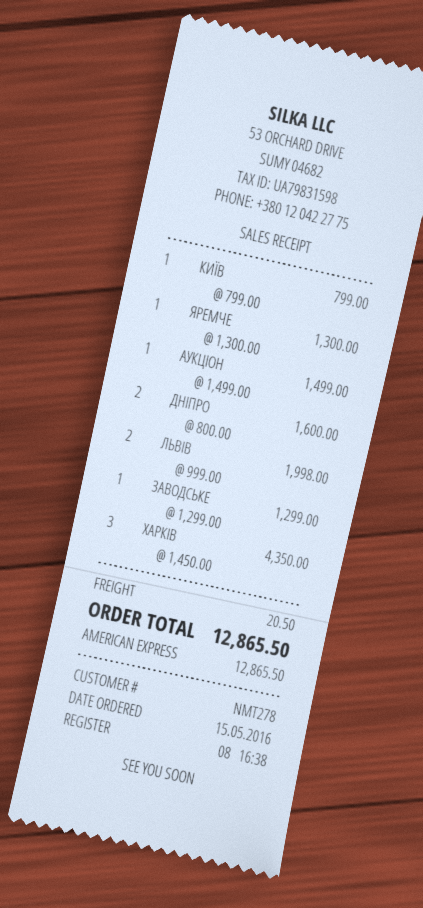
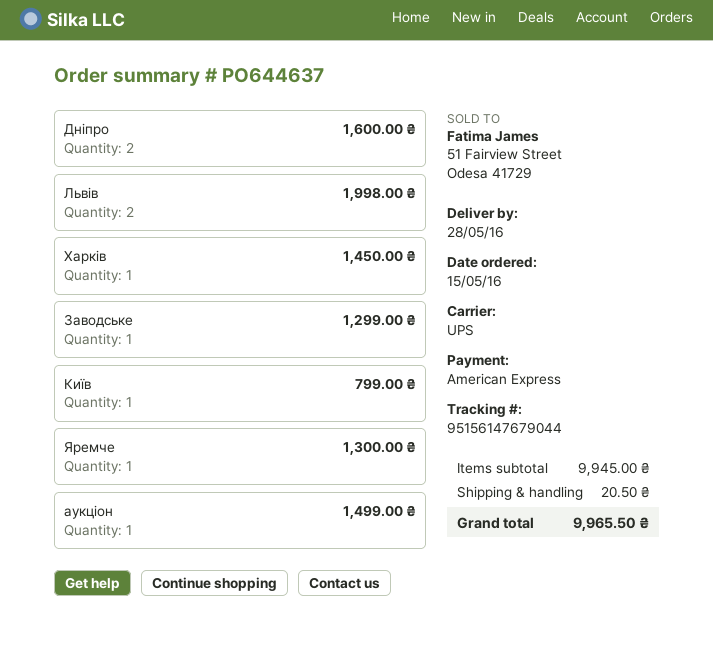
ХАРКІВ: 3 for 4350.00 -> 1 for 1450.00
total: 12865.50 -> 9965.50

